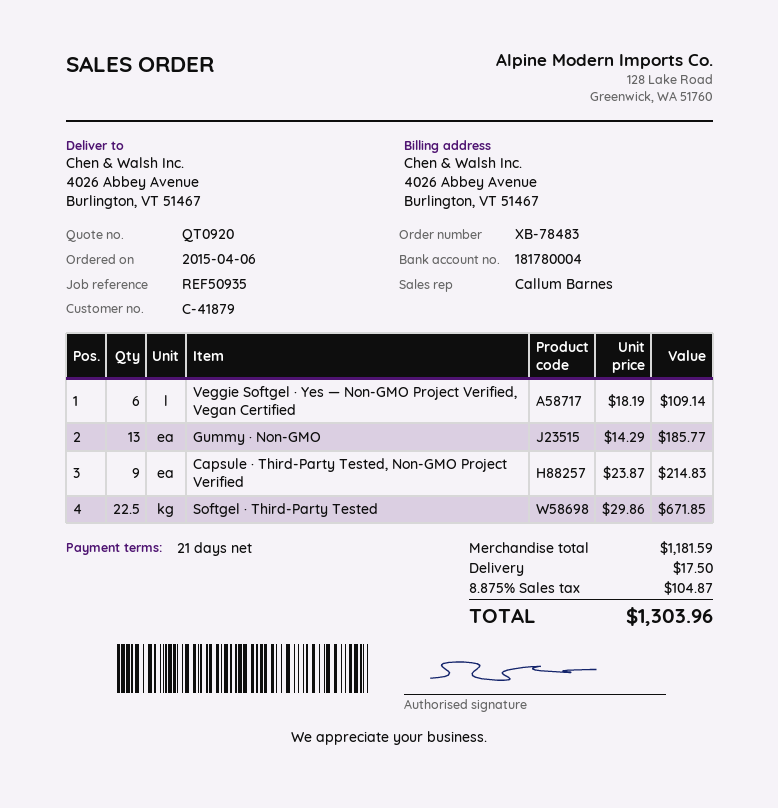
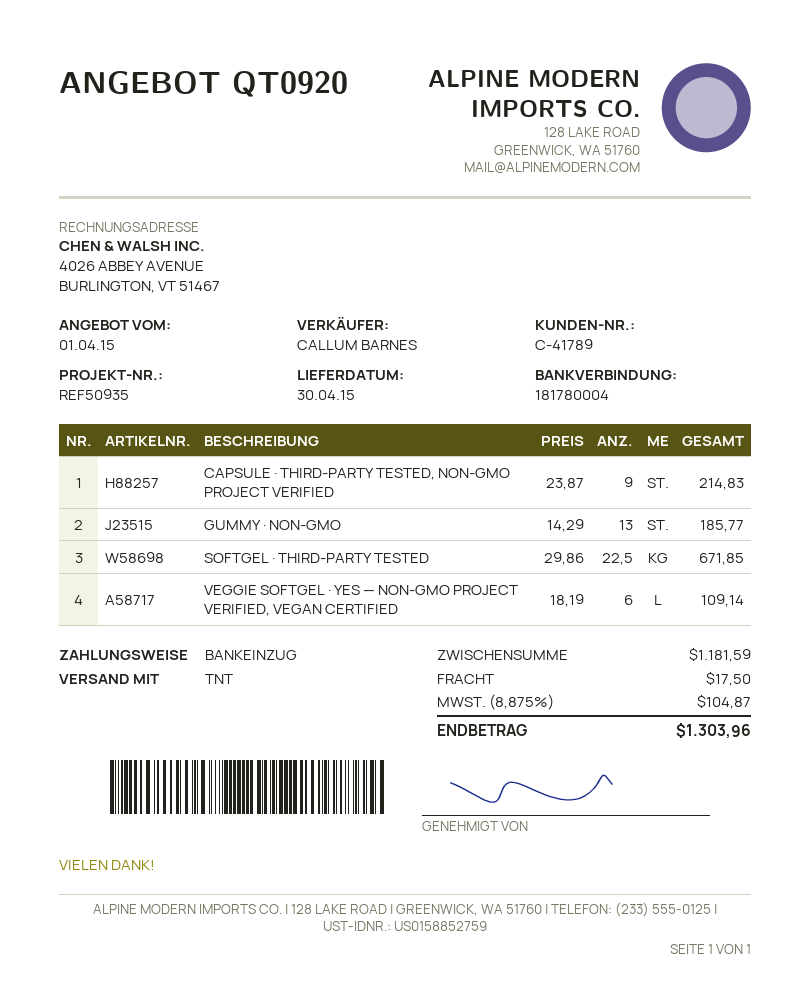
customer number: C-41879 -> C-41789

